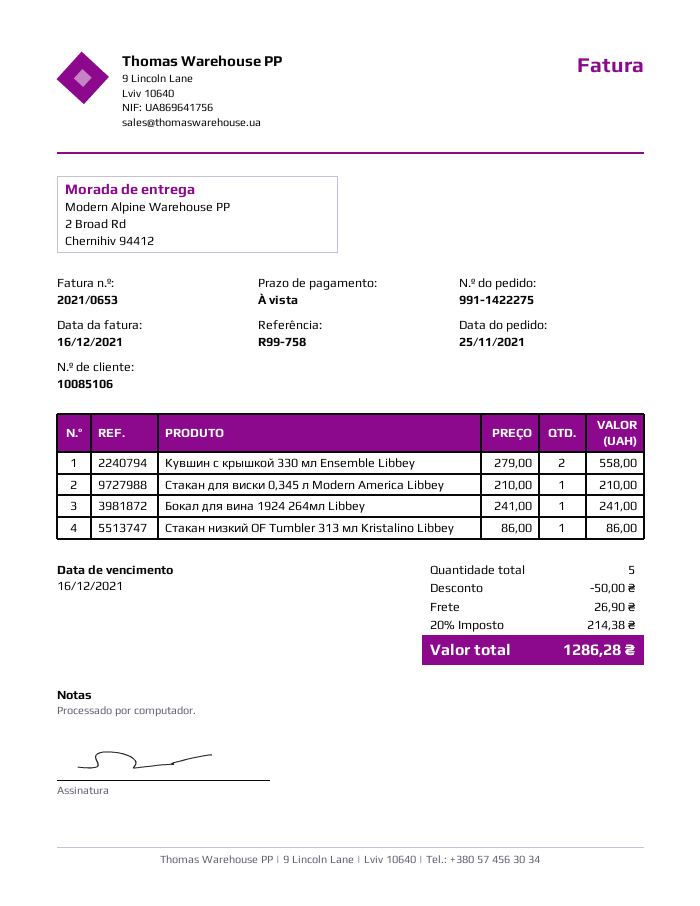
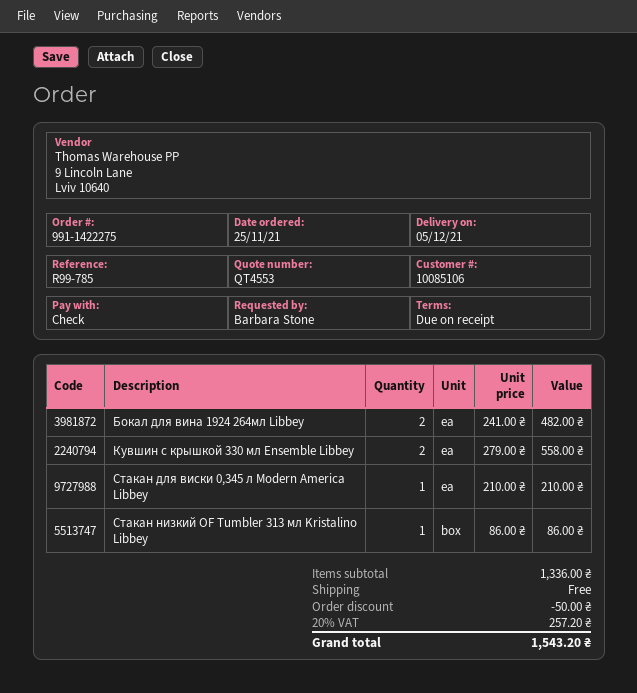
reference: R99-758 -> R99-785
Бокал для вина 1924 264мл Libbey: 1 x 241.00 = 241.00 -> 2 x 241.00 = 482.00
shipping: 26.90 -> 0.00
tax: 20% = 214.38 -> 20% = 257.20
total: 1286.28 -> 1543.20

